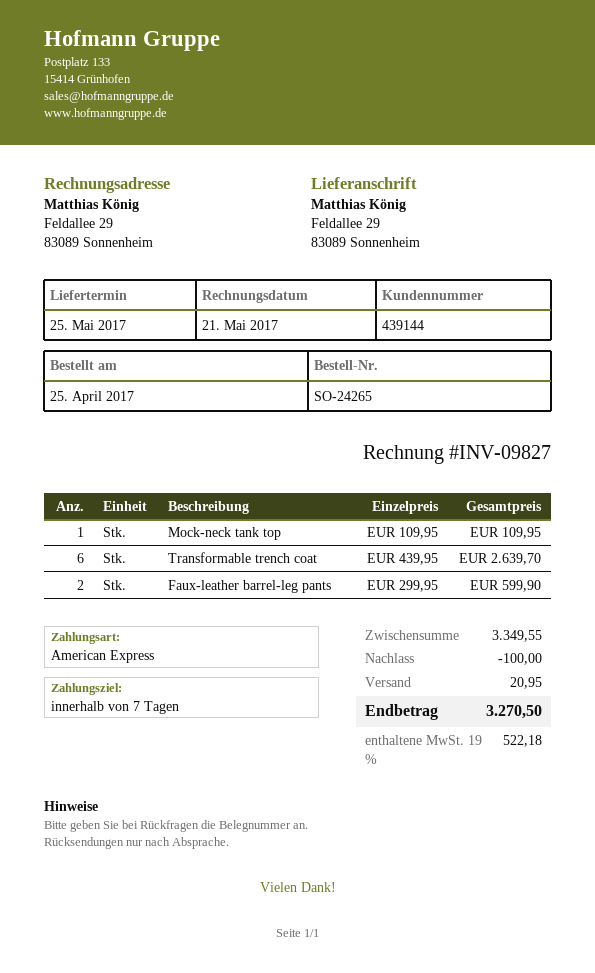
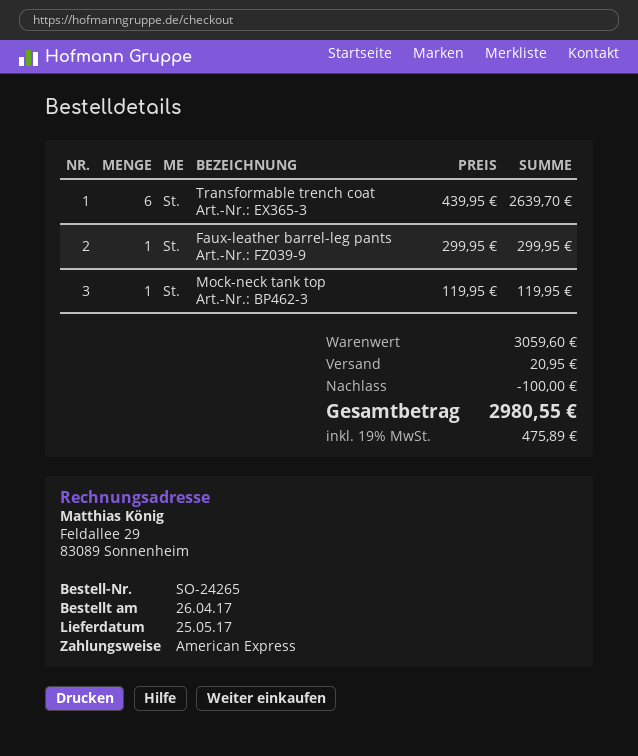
order date: 2017-04-25 -> 2017-04-26
Mock-neck tank top: 1 x 109.95 = 109.95 -> 1 x 119.95 = 119.95
Faux-leather barrel-leg pants: 2 x 299.95 = 599.90 -> 1 x 299.95 = 299.95
subtotal: 3349.55 -> 3059.60
tax: 19% = 522.18 -> 19% = 475.89
total: 3270.50 -> 2980.55

